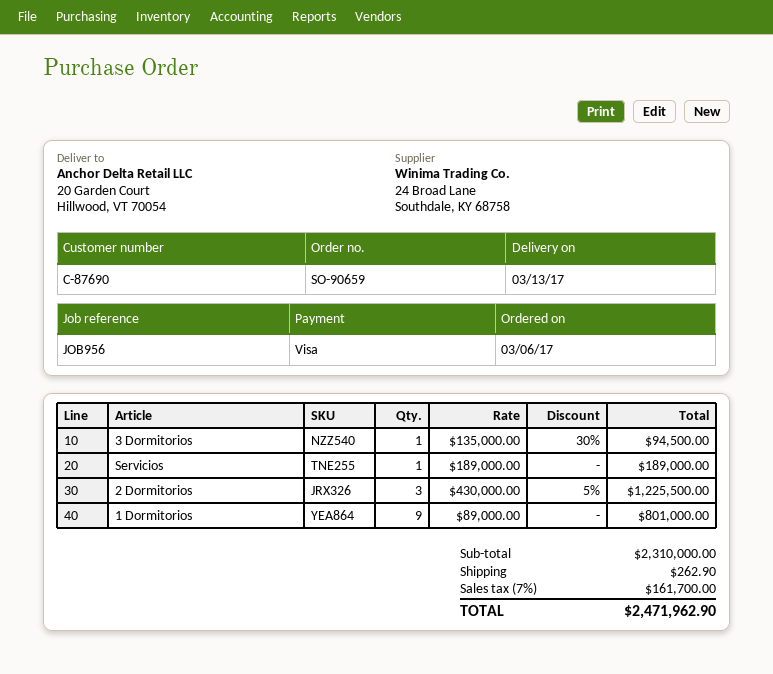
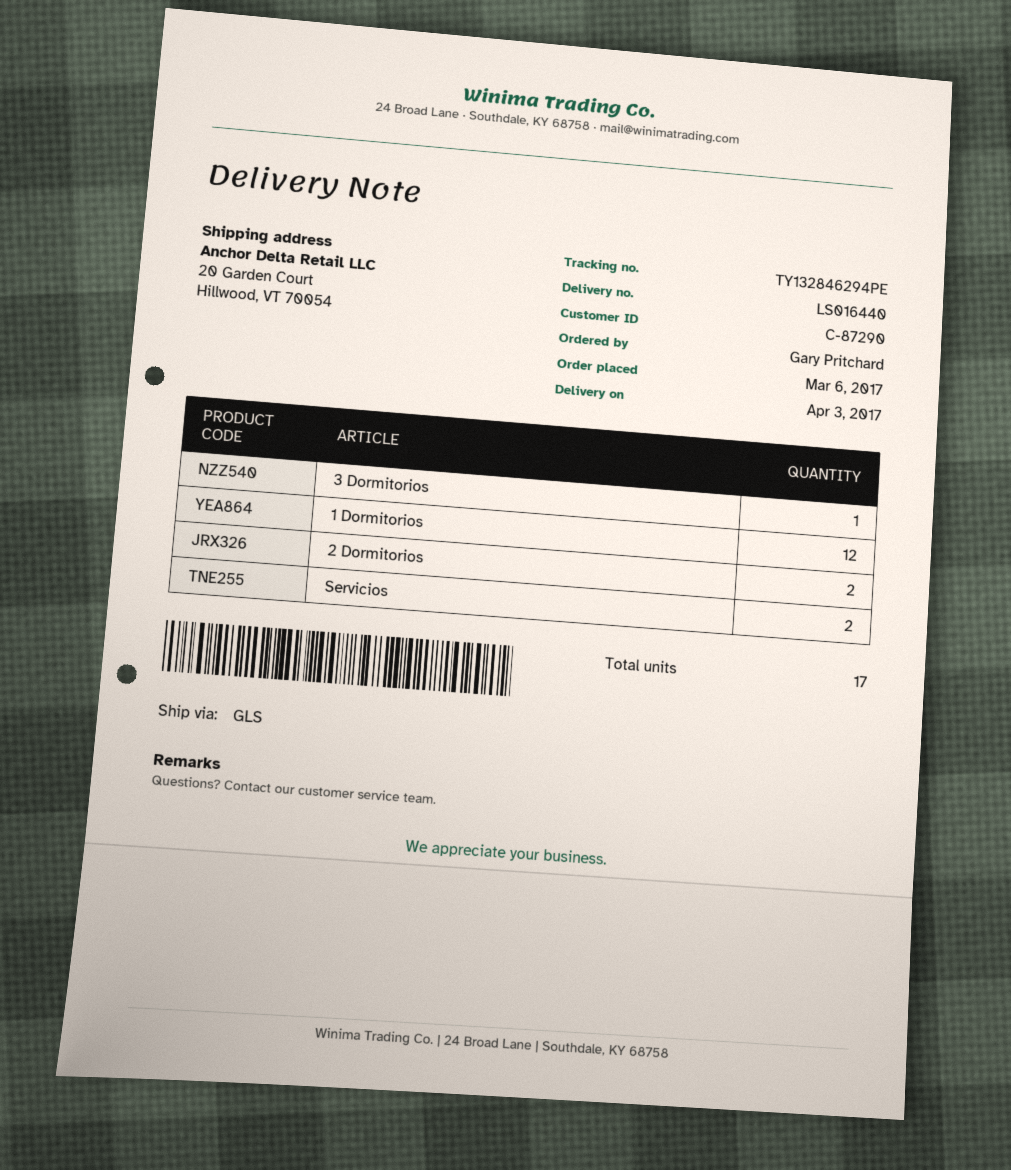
delivery date: 2017-03-13 -> 2017-04-03
customer number: C-87690 -> C-87290
Servicios: 1 -> 2
2 Dormitorios: 3 -> 2
1 Dormitorios: 9 -> 12

